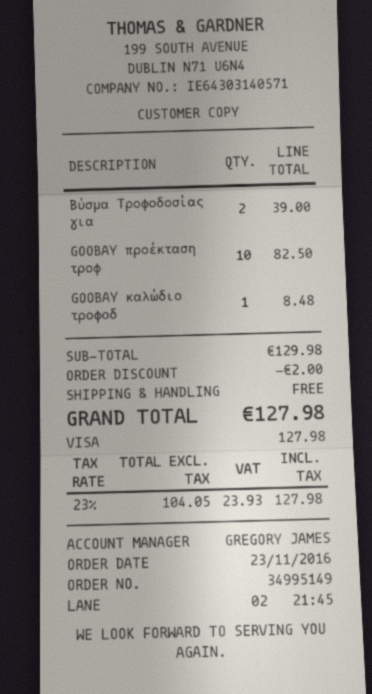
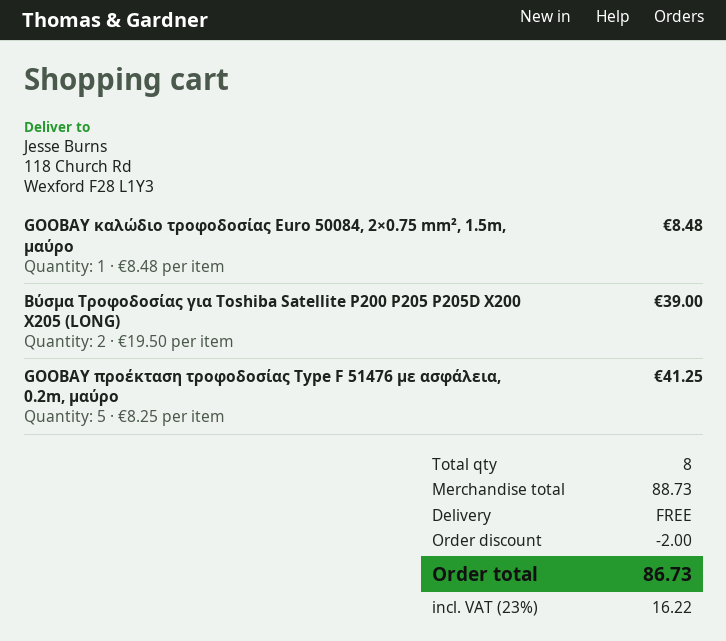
GOOBAY προέκταση τροφ: 10 for 82.50 -> 5 for 41.25
subtotal: 129.98 -> 88.73
tax: 23% = 23.93 -> 23% = 16.22
total: 127.98 -> 86.73

